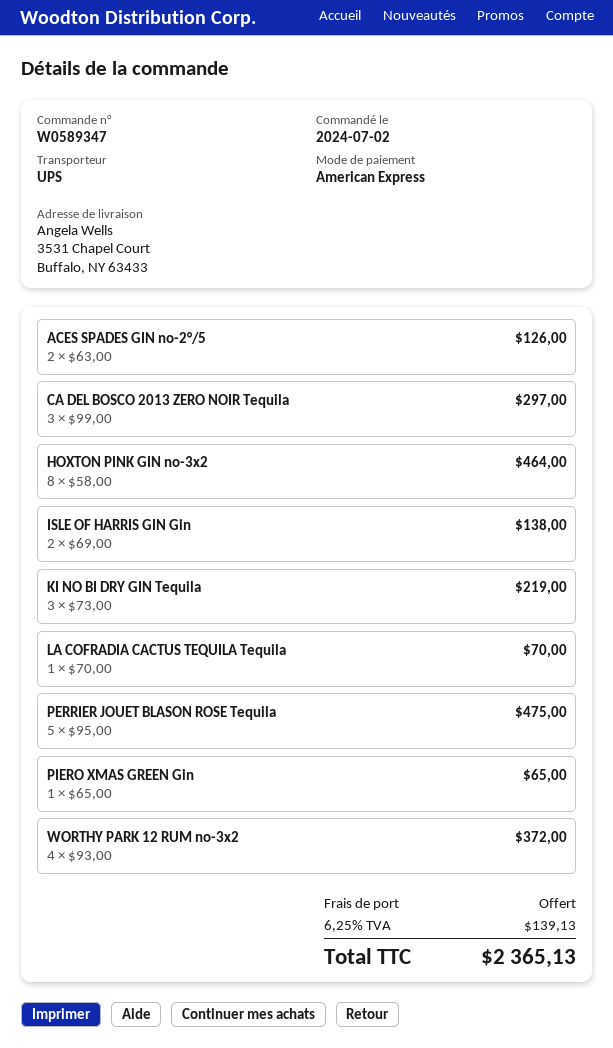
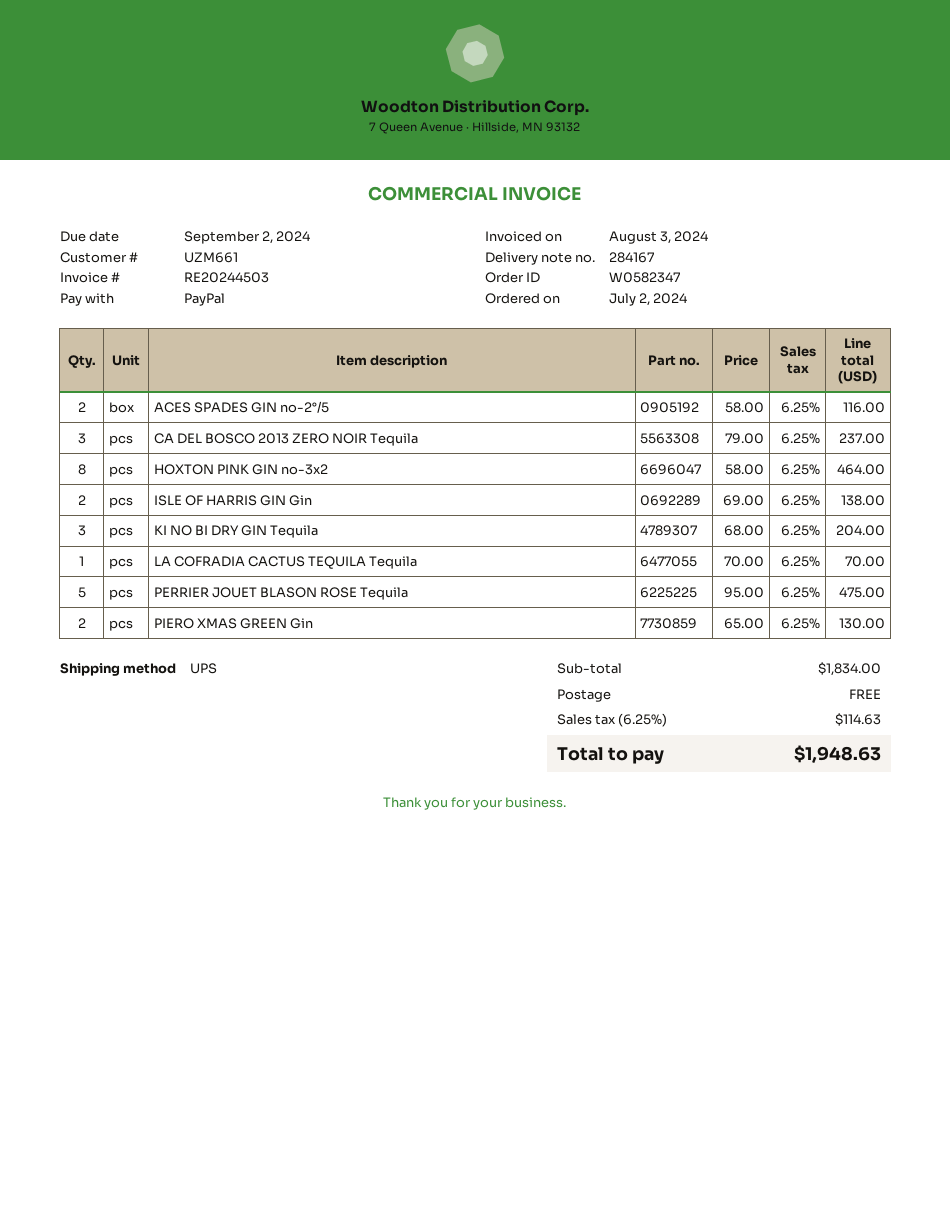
order number: W0589347 -> W0582347
payment method: American Express -> PayPal
ACES SPADES GIN no-2°/5: 2 x 63.00 = 126.00 -> 2 x 58.00 = 116.00
CA DEL BOSCO 2013 ZERO NOIR Tequila: 3 x 99.00 = 297.00 -> 3 x 79.00 = 237.00
KI NO BI DRY GIN Tequila: 3 x 73.00 = 219.00 -> 3 x 68.00 = 204.00
PIERO XMAS GREEN Gin: 1 x 65.00 = 65.00 -> 2 x 65.00 = 130.00
WORTHY PARK 12 RUM no-3x2: 4 x 93.00 = 372.00 -> none
tax: 6.25% = 139.13 -> 6.25% = 114.63
total: 2365.13 -> 1948.63

